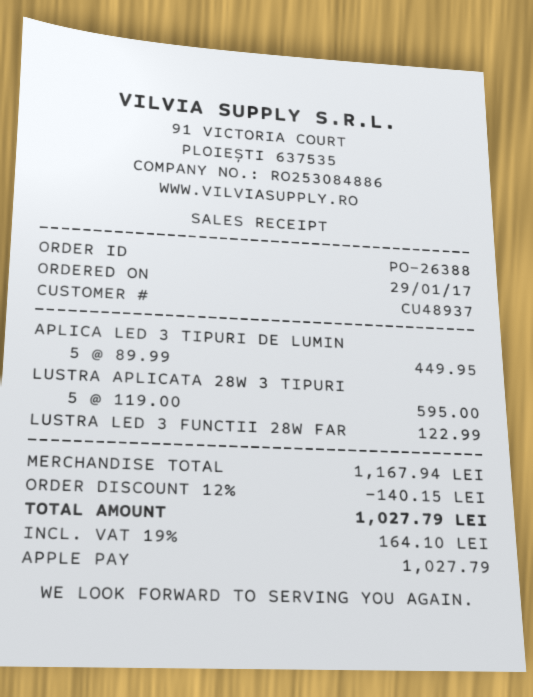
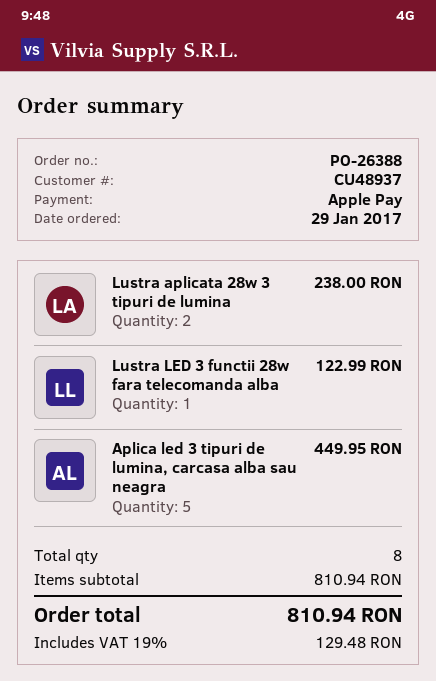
LUSTRA APLICATA 28W 3 TIPURI: 5 for 595.00 -> 2 for 238.00
subtotal: 1167.94 -> 810.94
discount: 12% = 140.15 -> none
tax: 19% = 164.10 -> 19% = 129.48
total: 1027.79 -> 810.94

